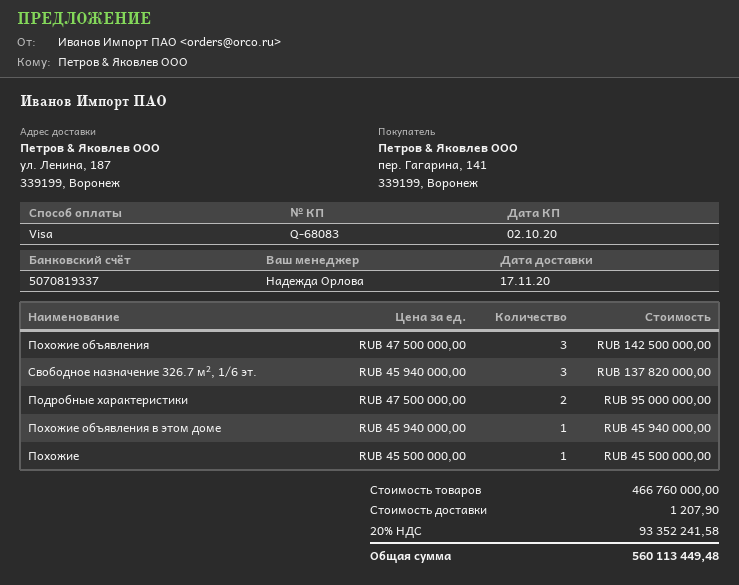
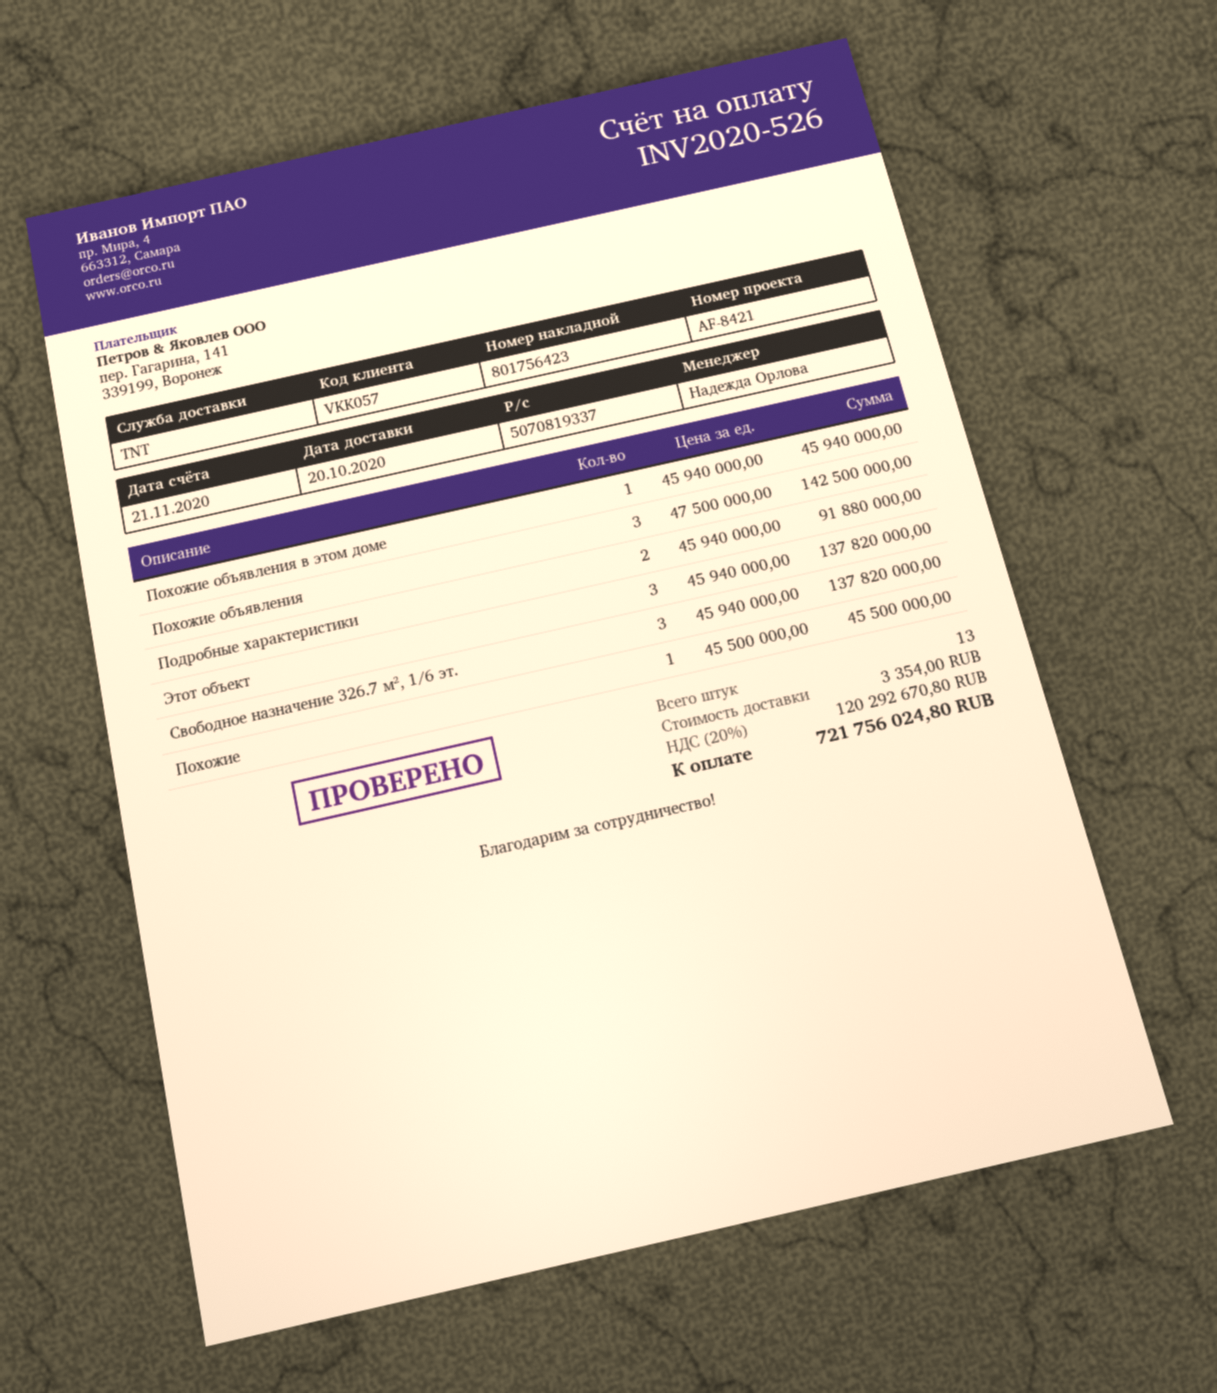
delivery date: 2020-11-17 -> 2020-10-20
Подробные характеристики: 2 x 47500000.00 = 95000000.00 -> 2 x 45940000.00 = 91880000.00
Этот объект: none -> 3 x 45940000.00 = 137820000.00
shipping: 1207.90 -> 3354.00
tax: 20% = 93352241.58 -> 20% = 120292670.80
total: 560113449.48 -> 721756024.80

